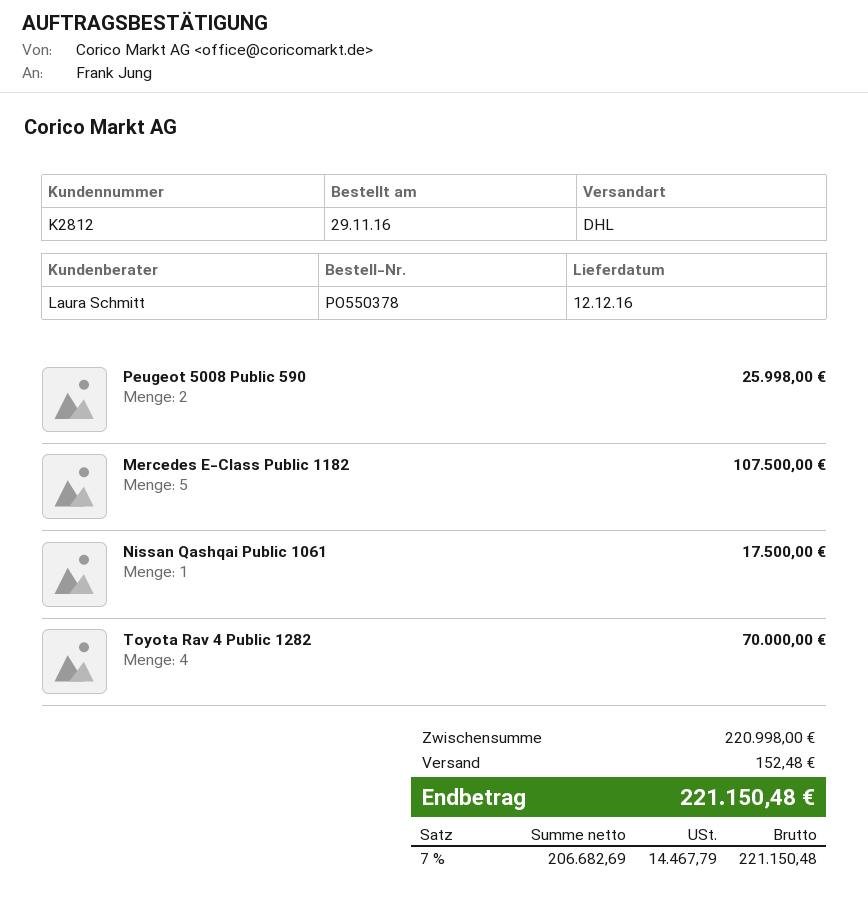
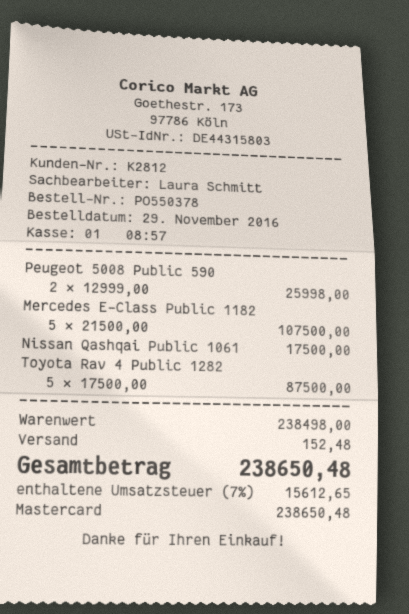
Toyota Rav 4 Public 1282: 4 for 70000.00 -> 5 for 87500.00
subtotal: 220998.00 -> 238498.00
tax: 7% = 14467.79 -> 7% = 15612.65
total: 221150.48 -> 238650.48

